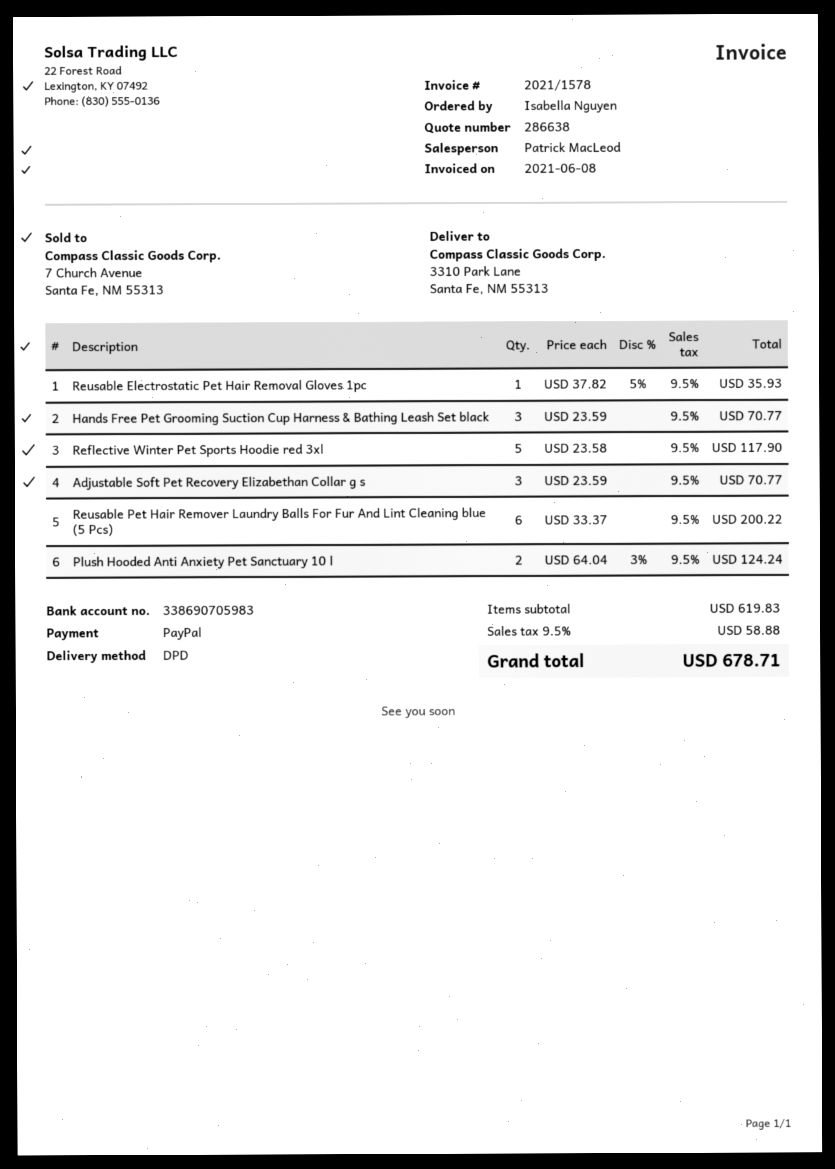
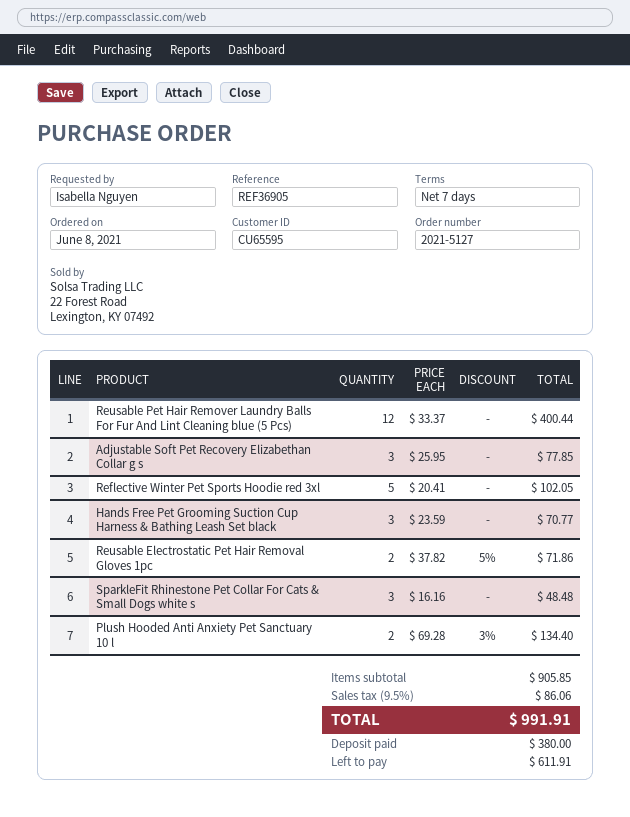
Reusable Electrostatic Pet Hair Removal Gloves 1pc: 1 x 37.82 - 5% = 35.93 -> 2 x 37.82 - 5% = 71.86
Reflective Winter Pet Sports Hoodie red 3xl: 5 x 23.58 = 117.90 -> 5 x 20.41 = 102.05
Adjustable Soft Pet Recovery Elizabethan Collar g s: 3 x 23.59 = 70.77 -> 3 x 25.95 = 77.85
Reusable Pet Hair Remover Laundry Balls For Fur And Lint Cleaning blue (5 Pcs): 6 x 33.37 = 200.22 -> 12 x 33.37 = 400.44
Plush Hooded Anti Anxiety Pet Sanctuary 10 l: 2 x 64.04 - 3% = 124.24 -> 2 x 69.28 - 3% = 134.40
SparkleFit Rhinestone Pet Collar For Cats & Small Dogs white s: none -> 3 x 16.16 = 48.48
subtotal: 619.83 -> 905.85
tax: 9.5% = 58.88 -> 9.5% = 86.06
total: 678.71 -> 991.91

